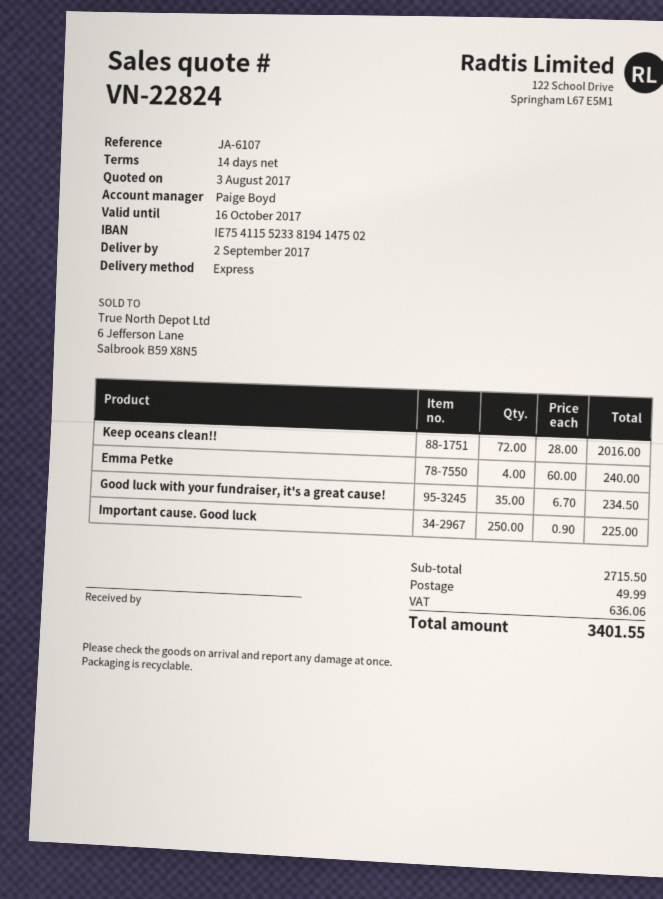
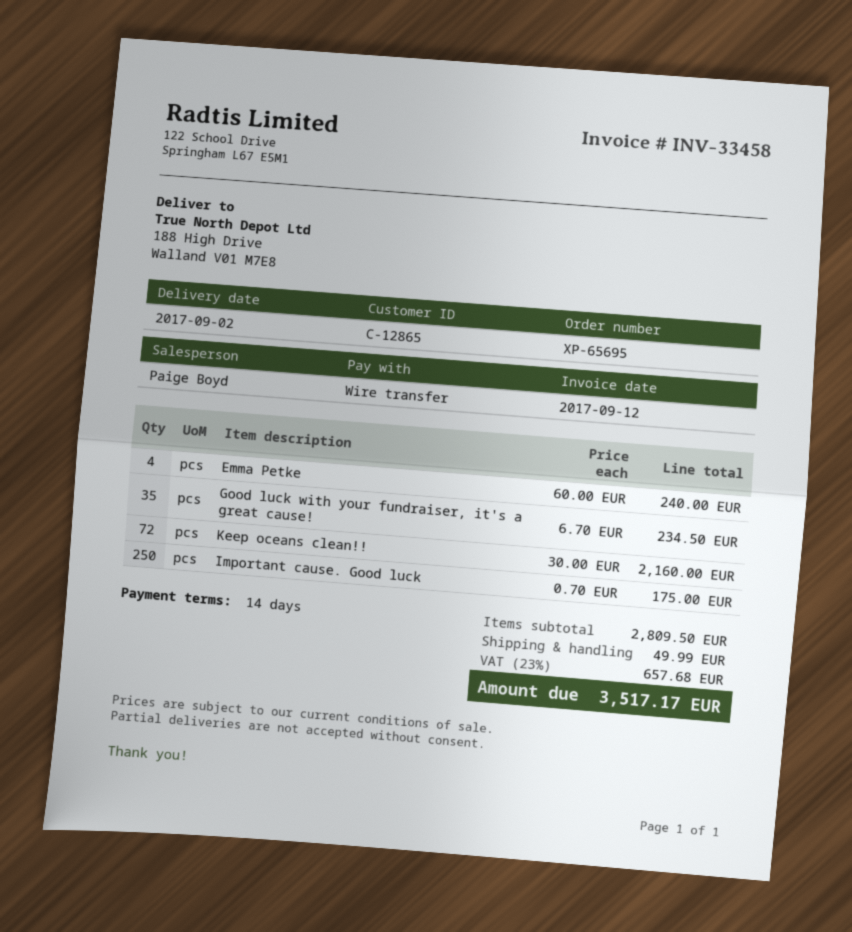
Keep oceans clean!!: 72 x 28.00 = 2016.00 -> 72 x 30.00 = 2160.00
Important cause. Good luck: 250 x 0.90 = 225.00 -> 250 x 0.70 = 175.00
subtotal: 2715.50 -> 2809.50
tax: 636.06 -> 657.68
total: 3401.55 -> 3517.17

